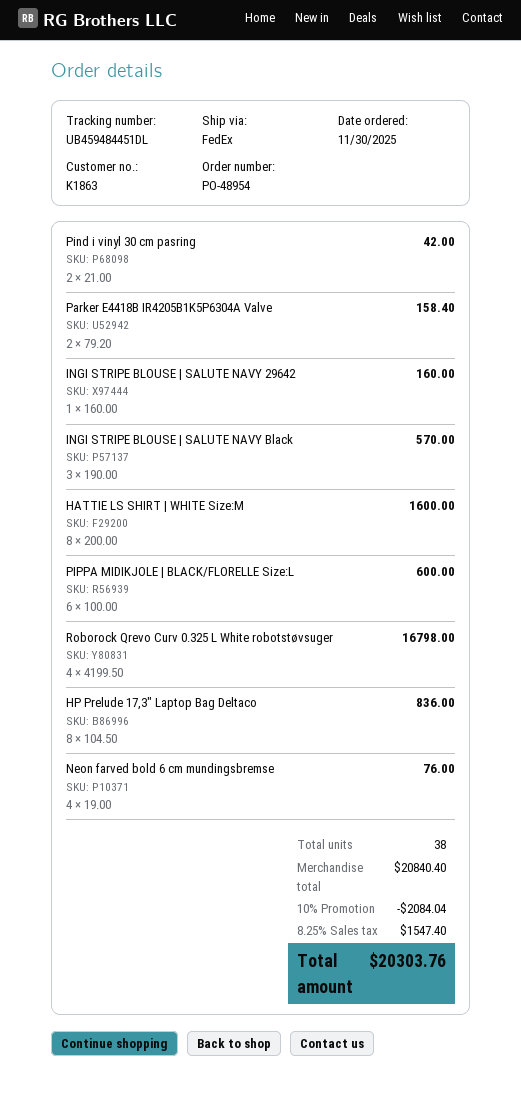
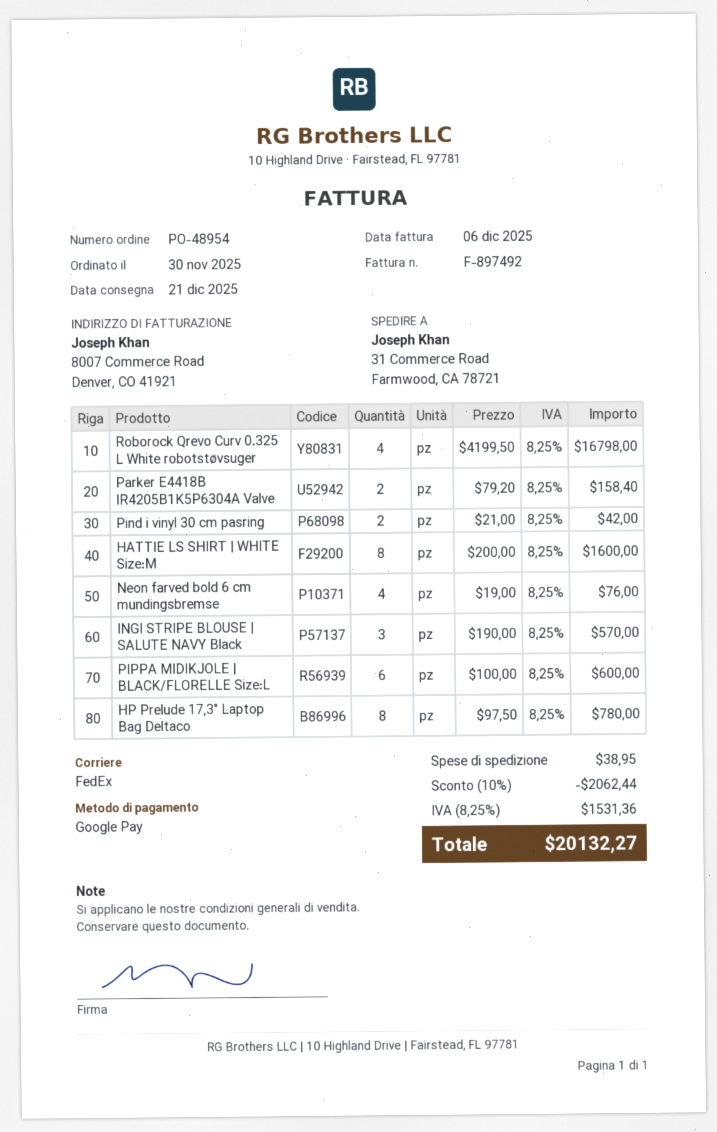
INGI STRIPE BLOUSE | SALUTE NAVY 29642: 1 x 160.00 = 160.00 -> none
HP Prelude 17,3" Laptop Bag Deltaco: 8 x 104.50 = 836.00 -> 8 x 97.50 = 780.00
discount: 10% = 2084.04 -> 10% = 2062.44
shipping: none -> 38.95
tax: 8.25% = 1547.40 -> 8.25% = 1531.36
total: 20303.76 -> 20132.27

